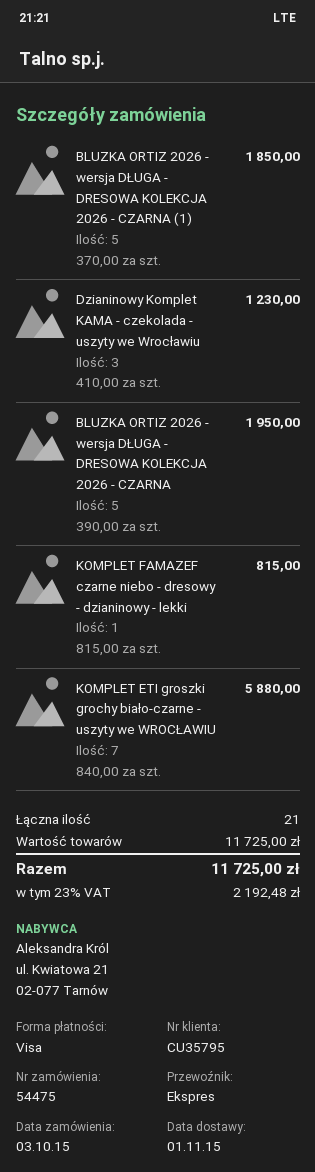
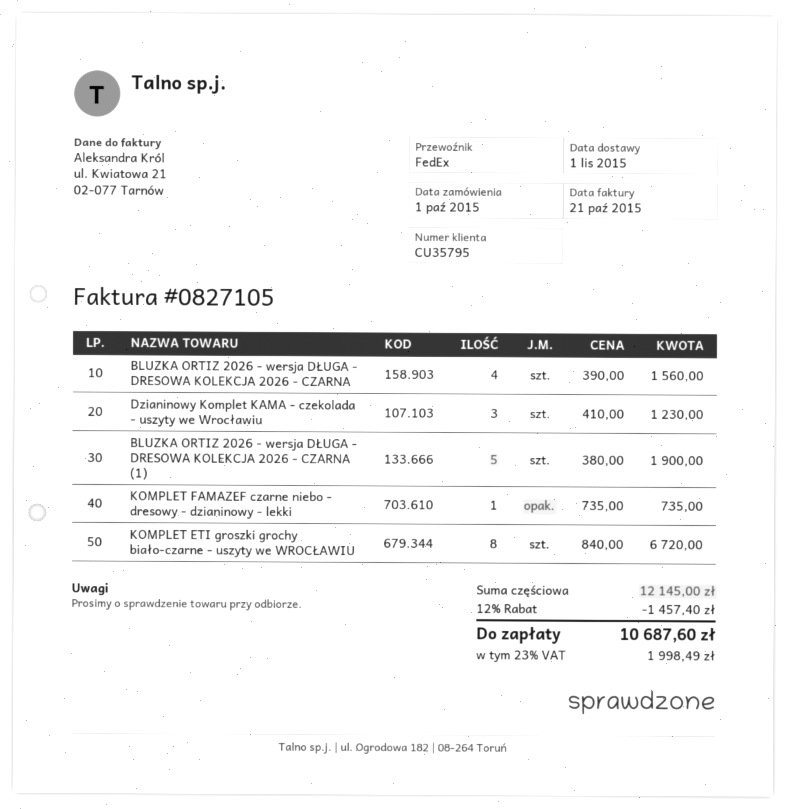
order date: 2015-10-03 -> 2015-10-01
shipping method: express -> FedEx
BLUZKA ORTIZ 2026 - wersja DŁUGA - DRESOWA KOLEKCJA 2026 - CZARNA (1): 5 x 370.00 = 1850.00 -> 5 x 380.00 = 1900.00
BLUZKA ORTIZ 2026 - wersja DŁUGA - DRESOWA KOLEKCJA 2026 - CZARNA: 5 x 390.00 = 1950.00 -> 4 x 390.00 = 1560.00
KOMPLET FAMAZEF czarne niebo - dresowy - dzianinowy - lekki: 1 x 815.00 = 815.00 -> 1 x 735.00 = 735.00
KOMPLET ETI groszki grochy biało-czarne - uszyty we WROCŁAWIU: 7 x 840.00 = 5880.00 -> 8 x 840.00 = 6720.00
subtotal: 11725.00 -> 12145.00
discount: none -> 12% = 1457.40
tax: 23% = 2192.48 -> 23% = 1998.49
total: 11725.00 -> 10687.60

